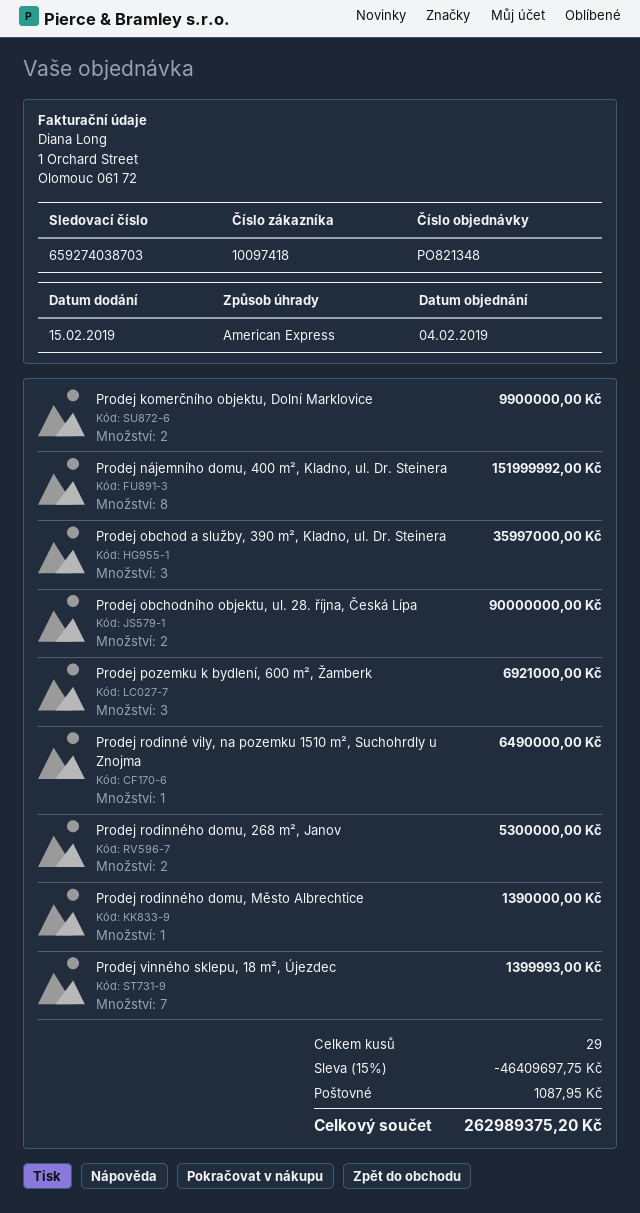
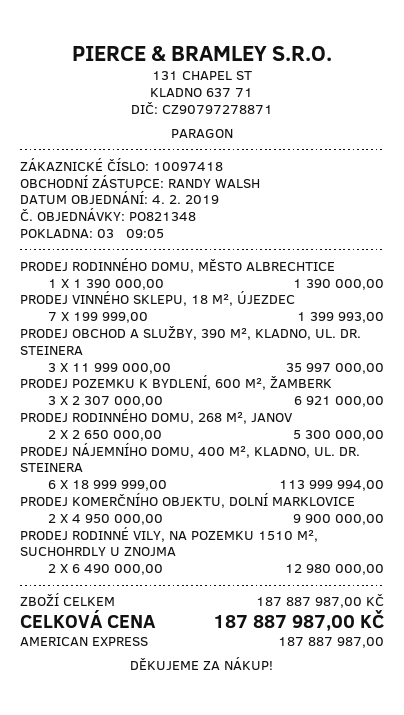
Prodej nájemního domu, 400 m², Kladno, ul. Dr. Steinera: 8 for 151999992.00 -> 6 for 113999994.00
Prodej obchodního objektu, ul. 28. října, Česká Lípa: 2 for 90000000.00 -> none
Prodej rodinné vily, na pozemku 1510 m², Suchohrdly u Znojma: 1 for 6490000.00 -> 2 for 12980000.00
discount: 15% = 46409697.75 -> none
shipping: 1087.95 -> none
total: 262989375.20 -> 187887987.00

